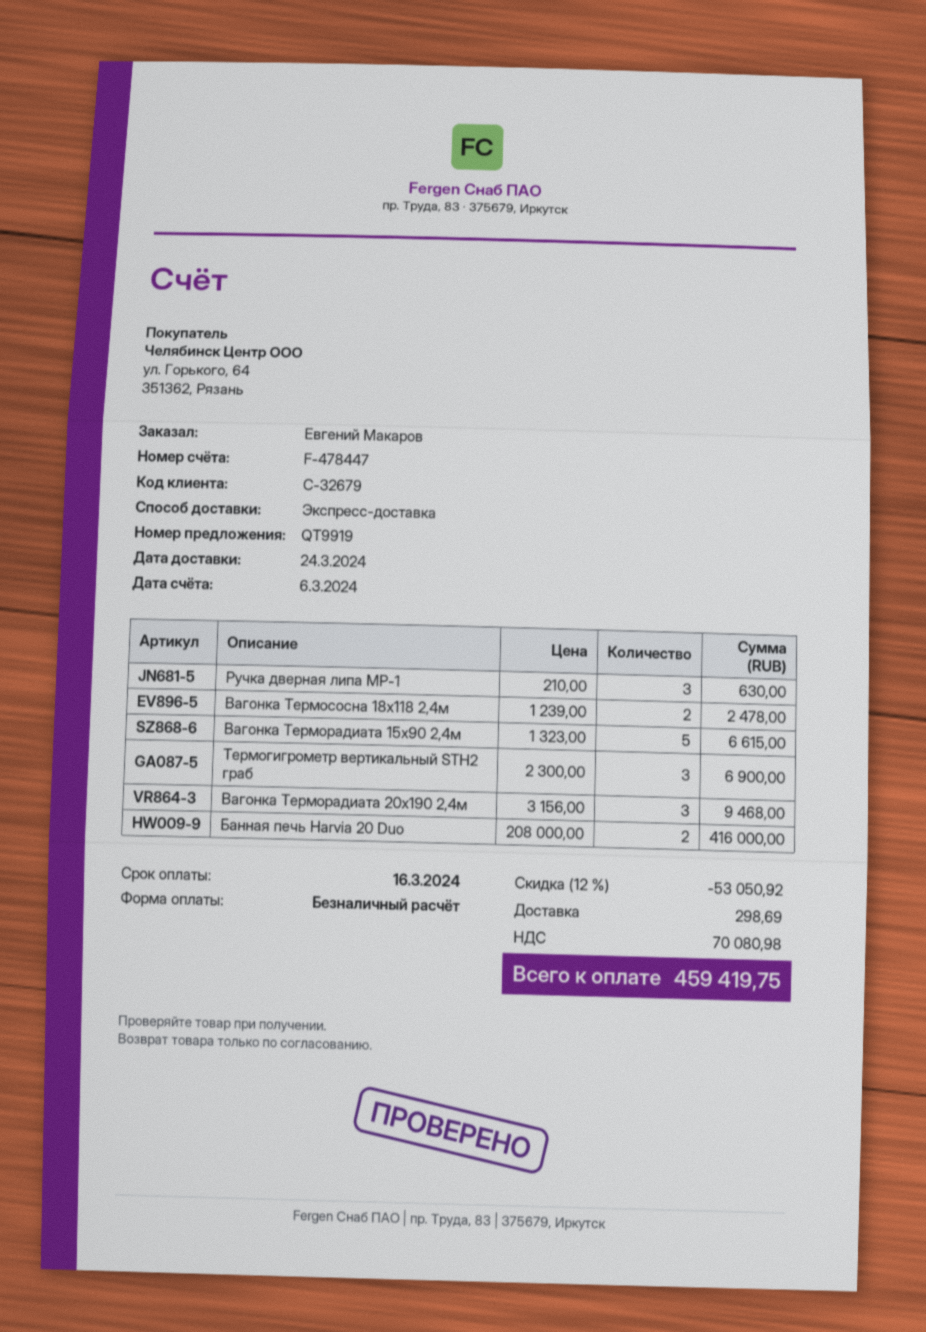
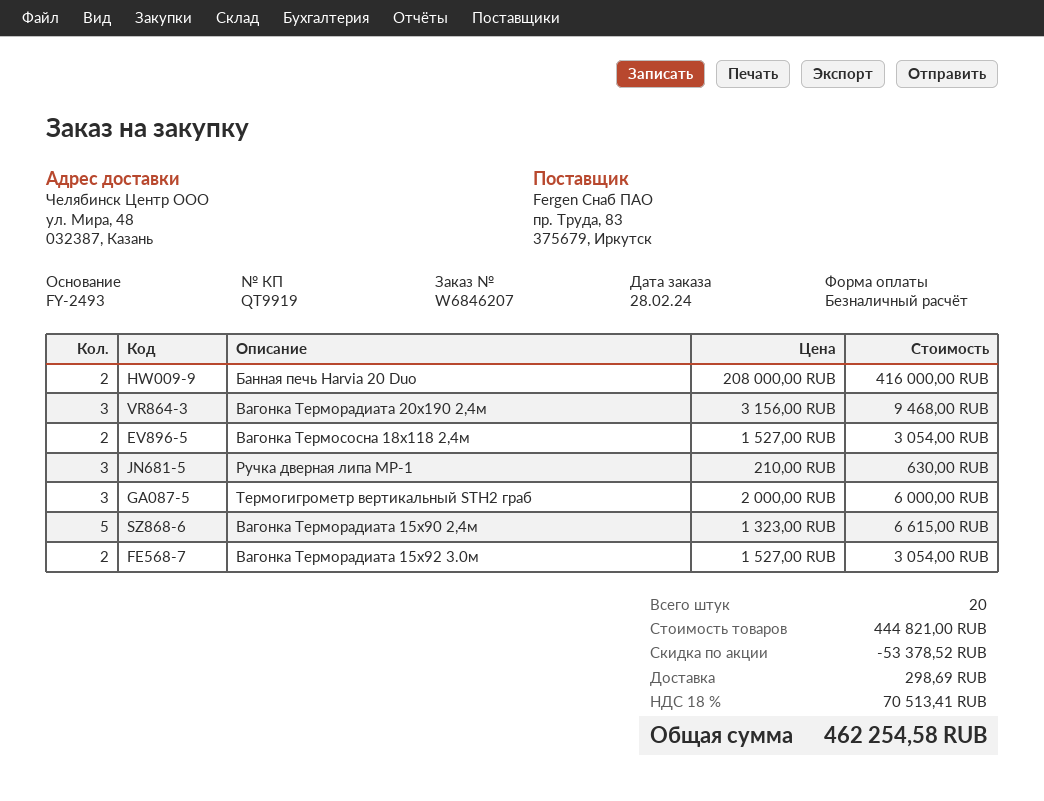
Вагонка Термососна 18х118 2,4м: 2 x 1239.00 = 2478.00 -> 2 x 1527.00 = 3054.00
Термогигрометр вертикальный STH2 граб: 3 x 2300.00 = 6900.00 -> 3 x 2000.00 = 6000.00
Вагонка Терморадиата 15х92 3.0м: none -> 2 x 1527.00 = 3054.00
discount: 53050.92 -> 53378.52
tax: 70080.98 -> 70513.41
total: 459419.75 -> 462254.58

